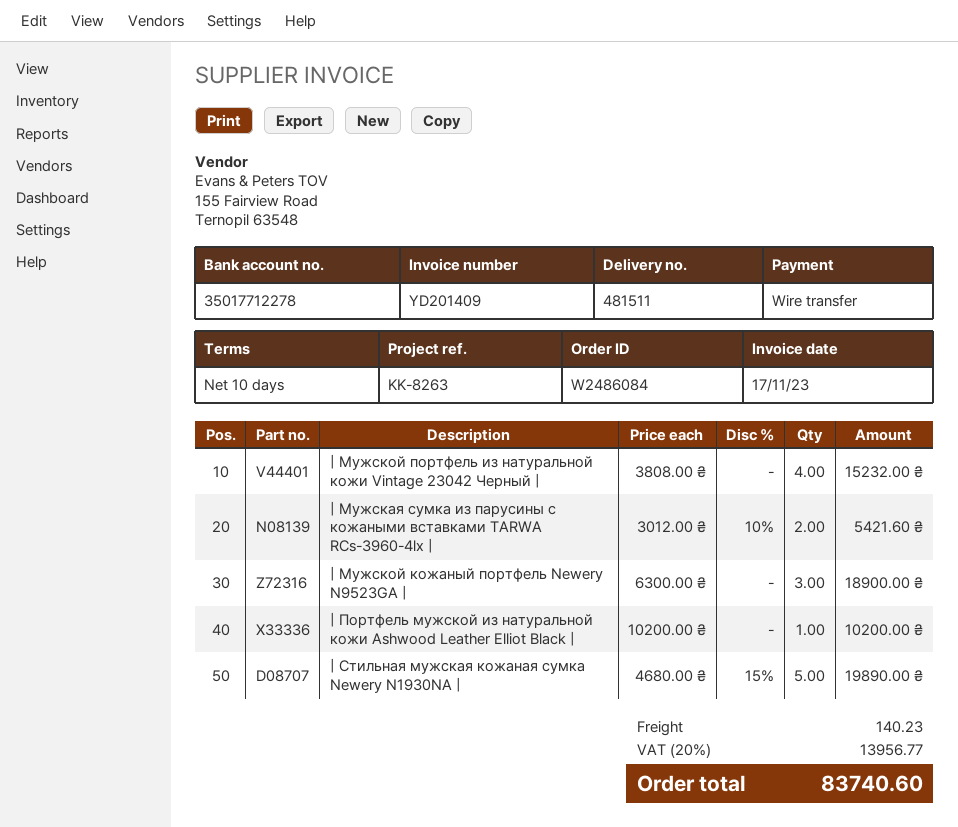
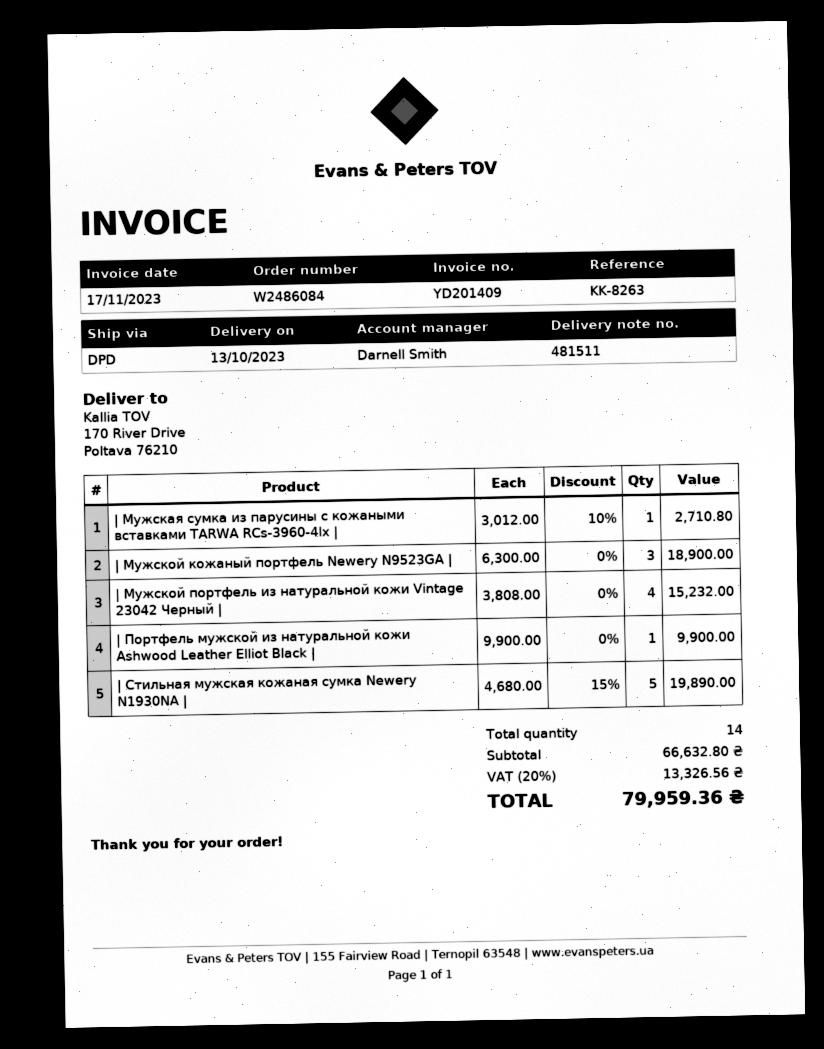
| Мужская сумка из парусины с кожаными вставками TARWA RCs-3960-4lx |: 2 x 3012.00 - 10% = 5421.60 -> 1 x 3012.00 - 10% = 2710.80
| Портфель мужской из натуральной кожи Ashwood Leather Elliot Black |: 1 x 10200.00 = 10200.00 -> 1 x 9900.00 = 9900.00
shipping: 140.23 -> none
tax: 20% = 13956.77 -> 20% = 13326.56
total: 83740.60 -> 79959.36

